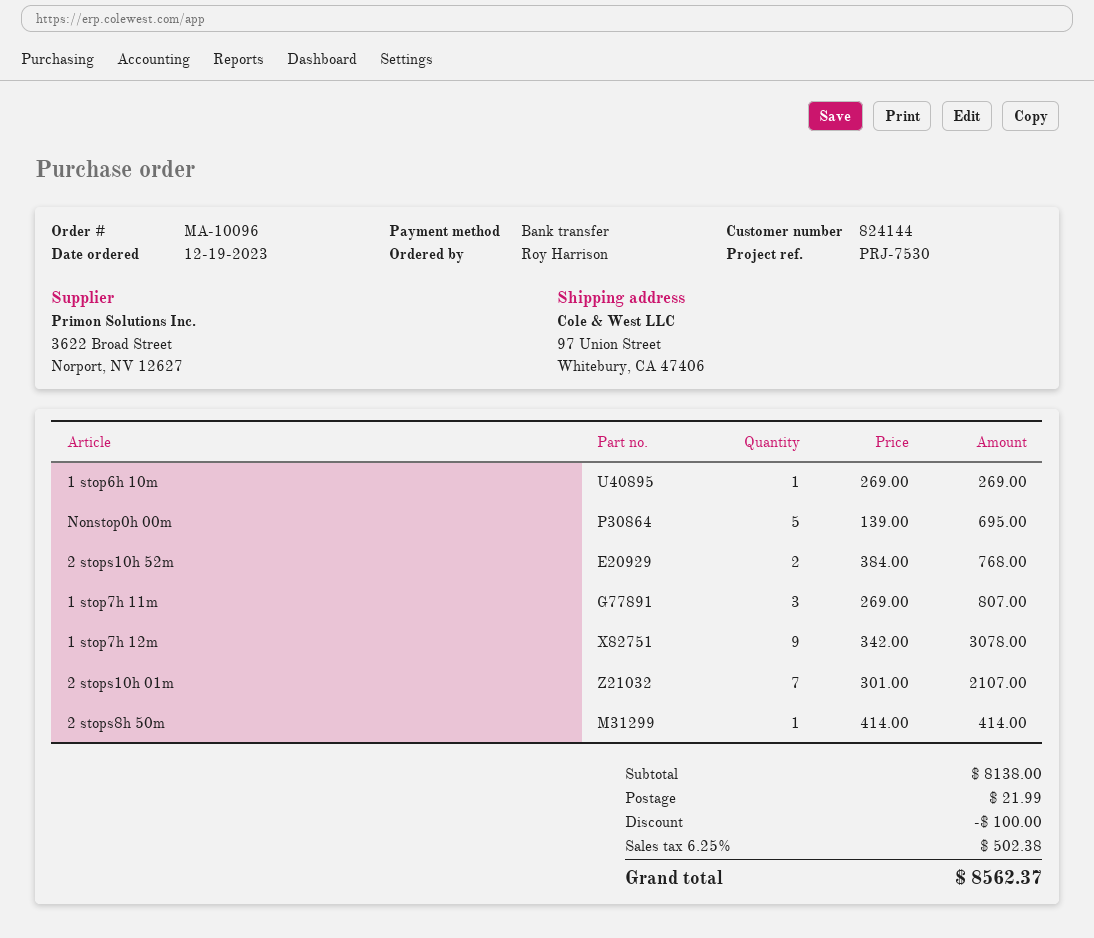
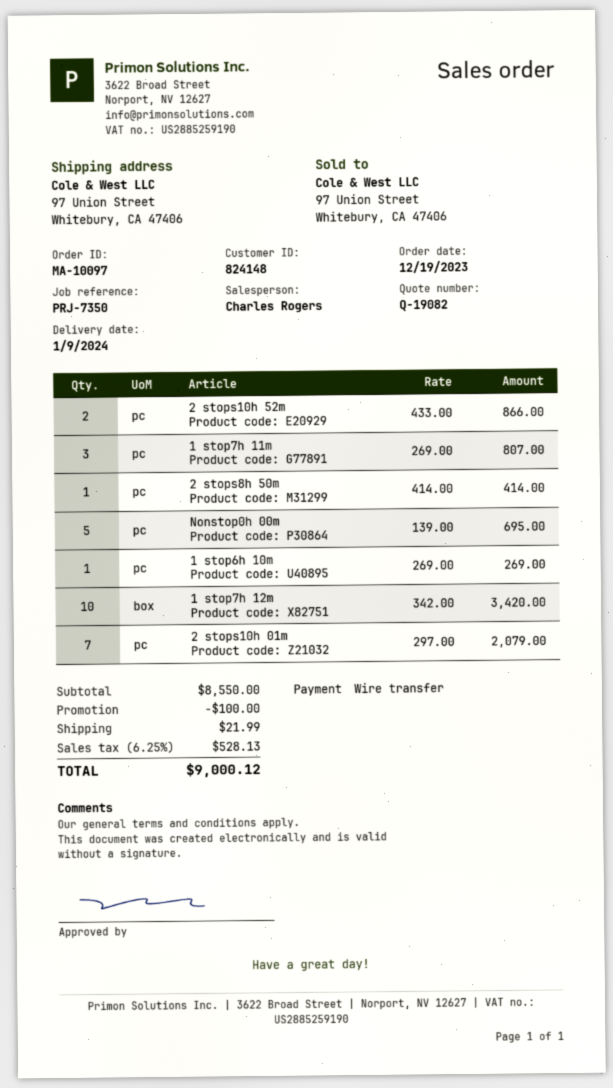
order number: MA-10096 -> MA-10097
customer number: 824144 -> 824148
reference: PRJ-7530 -> PRJ-7350
2 stops10h 52m: 2 x 384.00 = 768.00 -> 2 x 433.00 = 866.00
1 stop7h 12m: 9 x 342.00 = 3078.00 -> 10 x 342.00 = 3420.00
2 stops10h 01m: 7 x 301.00 = 2107.00 -> 7 x 297.00 = 2079.00
subtotal: 8138.00 -> 8550.00
tax: 6.25% = 502.38 -> 6.25% = 528.13
total: 8562.37 -> 9000.12

